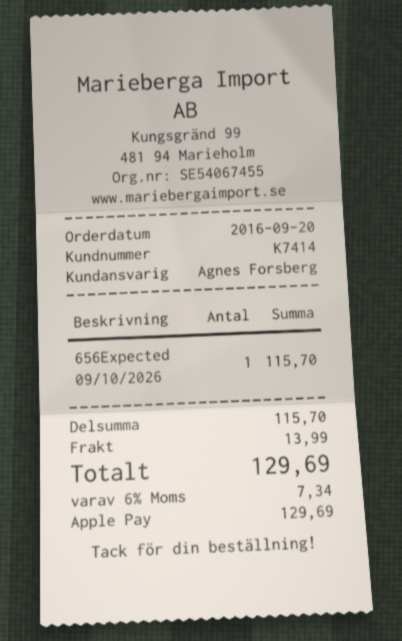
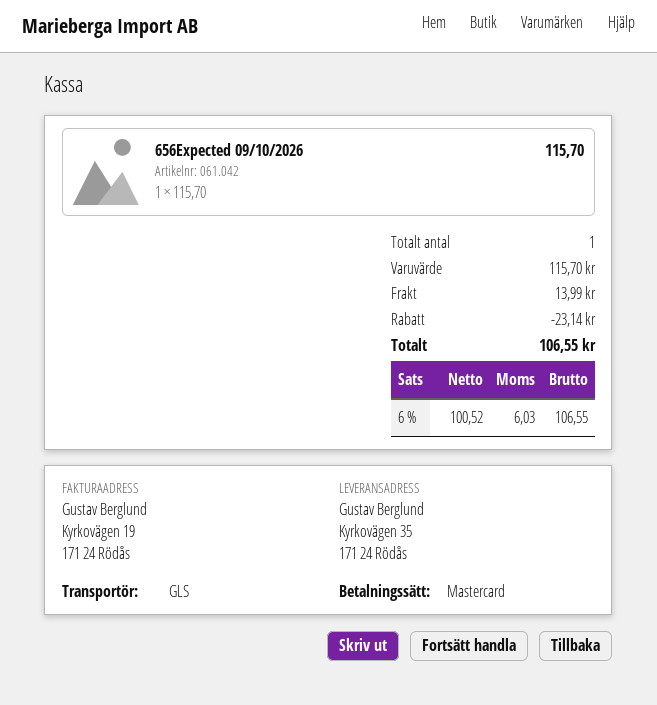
payment method: Apple Pay -> Mastercard
discount: none -> 23.14
tax: 6% = 7.34 -> 6% = 6.03
total: 129.69 -> 106.55

